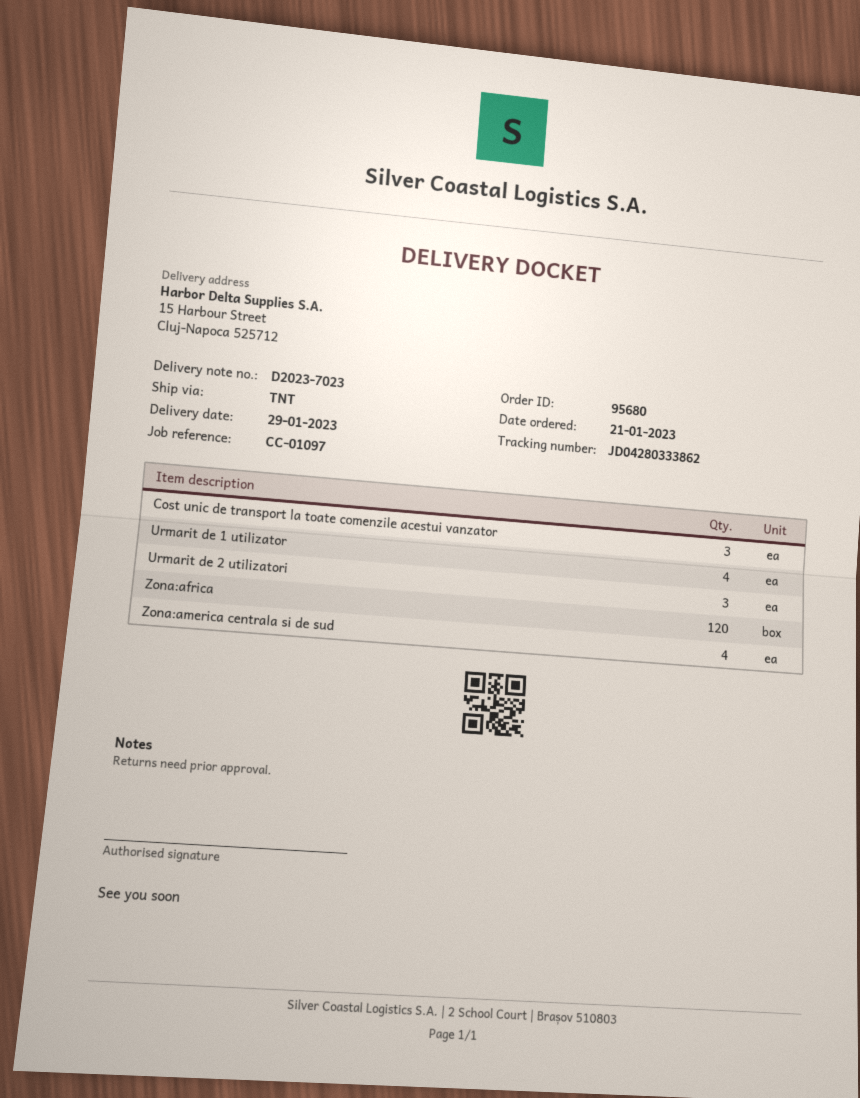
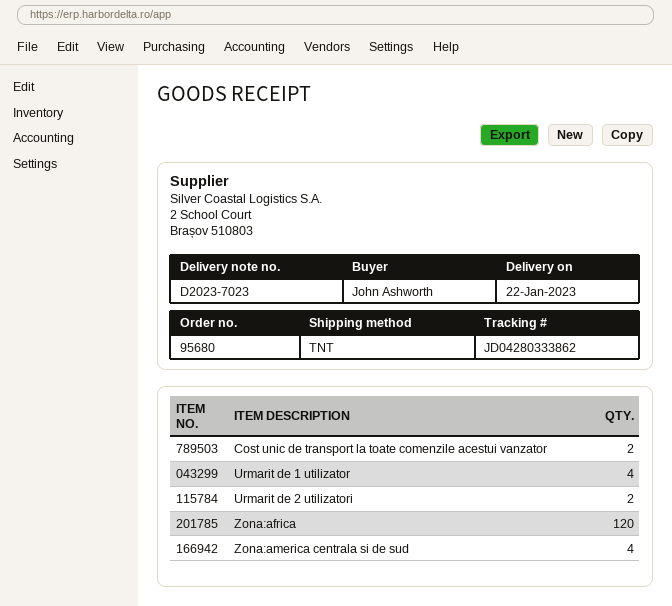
delivery date: 2023-01-29 -> 2023-01-22
Cost unic de transport la toate comenzile acestui vanzator: 3 -> 2
Urmarit de 2 utilizatori: 3 -> 2

